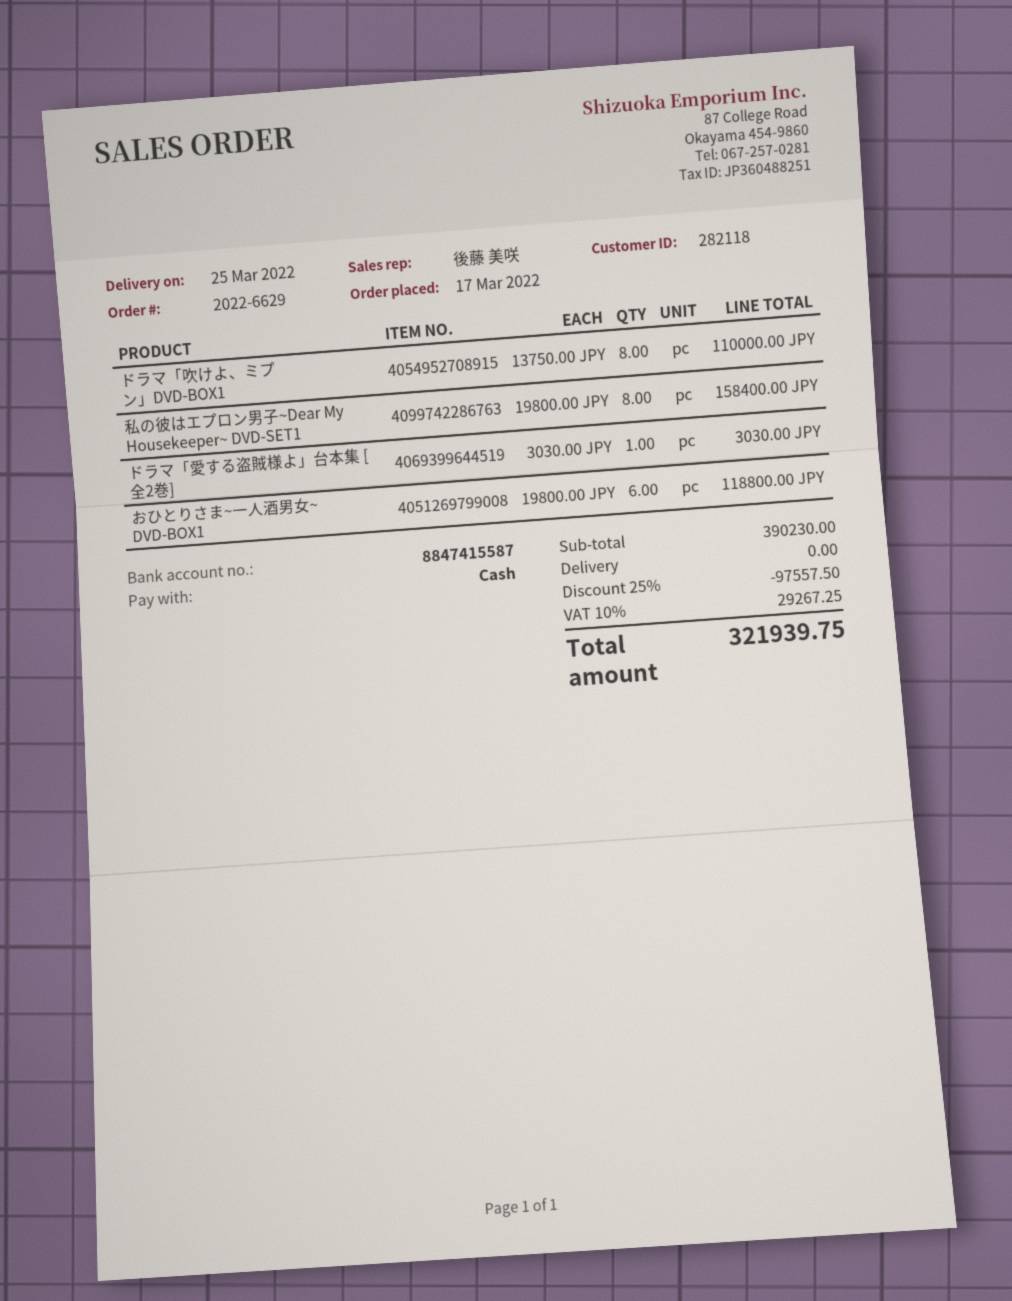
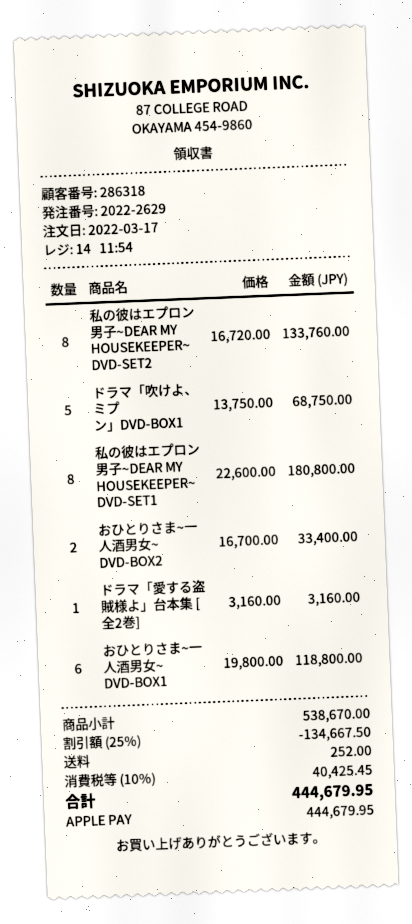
order number: 2022-6629 -> 2022-2629
customer number: 282118 -> 286318
payment method: cash -> Apple Pay
ドラマ「吹けよ、ミプン」DVD-BOX1: 8 x 13750.00 = 110000.00 -> 5 x 13750.00 = 68750.00
私の彼はエプロン男子~Dear My Housekeeper~ DVD-SET1: 8 x 19800.00 = 158400.00 -> 8 x 22600.00 = 180800.00
ドラマ「愛する盗賊様よ」台本集 [全2巻]: 1 x 3030.00 = 3030.00 -> 1 x 3160.00 = 3160.00
私の彼はエプロン男子~DEAR MY HOUSEKEEPER~ DVD-SET2: none -> 8 x 16720.00 = 133760.00
おひとりさま~一人酒男女~ DVD-BOX2: none -> 2 x 16700.00 = 33400.00
subtotal: 390230.00 -> 538670.00
discount: 25% = 97557.50 -> 25% = 134667.50
shipping: 0.00 -> 252.00
tax: 10% = 29267.25 -> 10% = 40425.45
total: 321939.75 -> 444679.95

